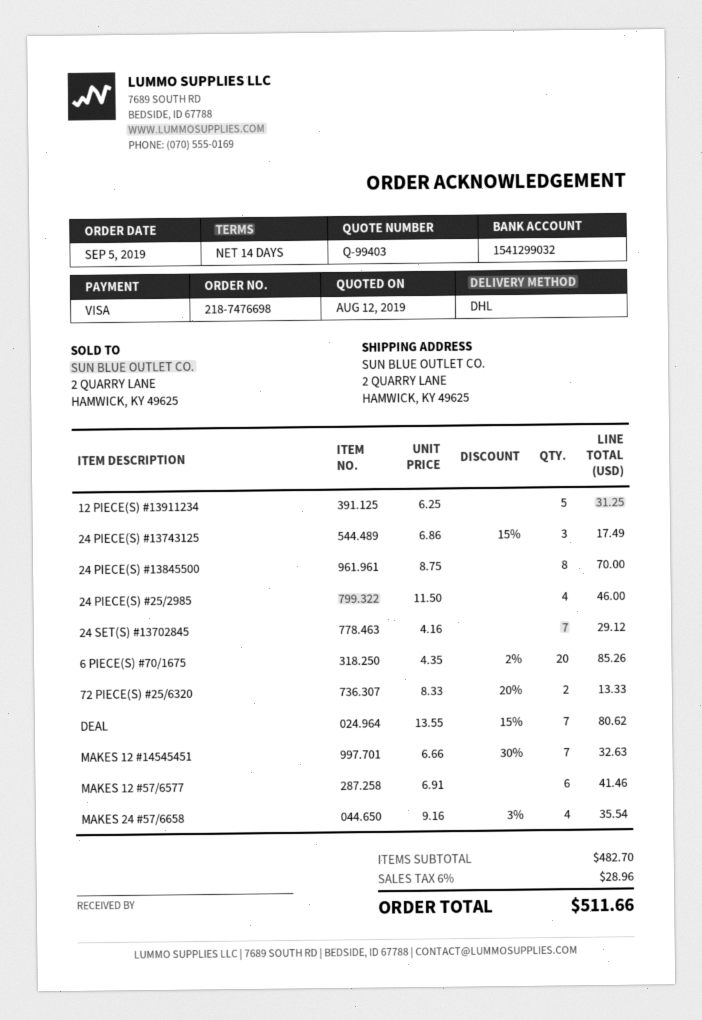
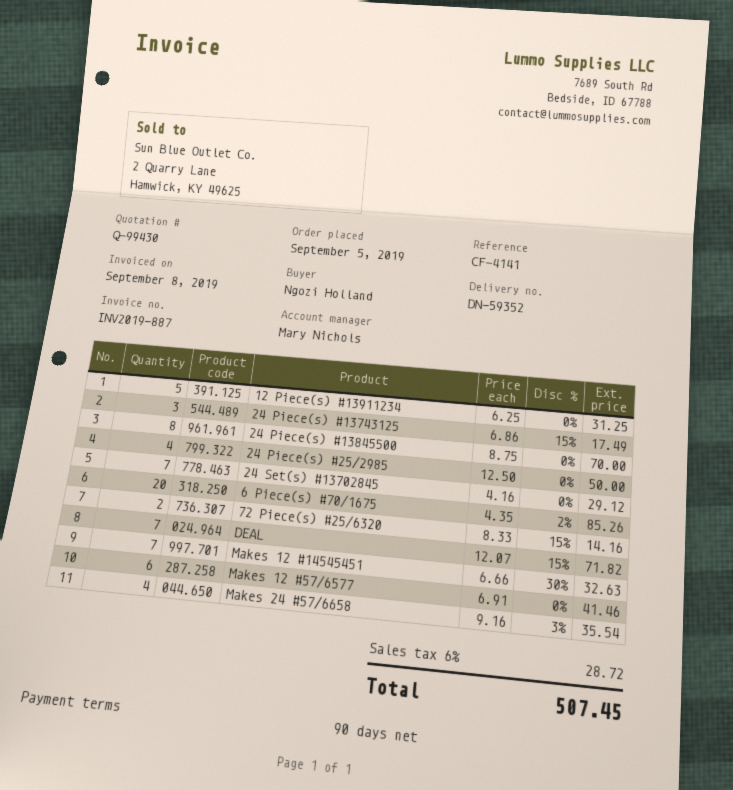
quote number: Q-99403 -> Q-99430
payment terms: 14 days -> 90 days
24 PIECE(S) #25/2985: 4 x 11.50 = 46.00 -> 4 x 12.50 = 50.00
72 PIECE(S) #25/6320: 2 x 8.33 - 20% = 13.33 -> 2 x 8.33 - 15% = 14.16
DEAL: 7 x 13.55 - 15% = 80.62 -> 7 x 12.07 - 15% = 71.82
tax: 6% = 28.96 -> 6% = 28.72
total: 511.66 -> 507.45

